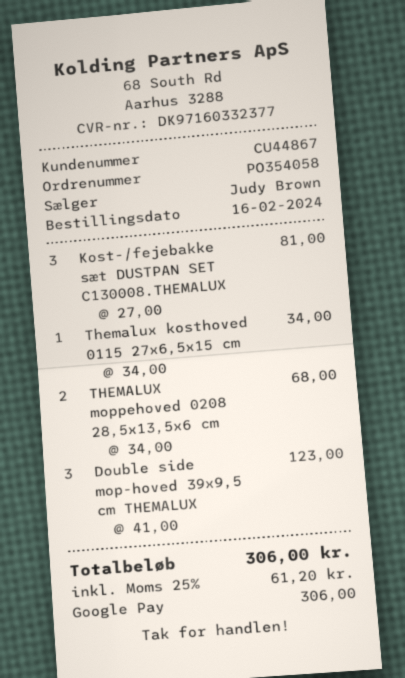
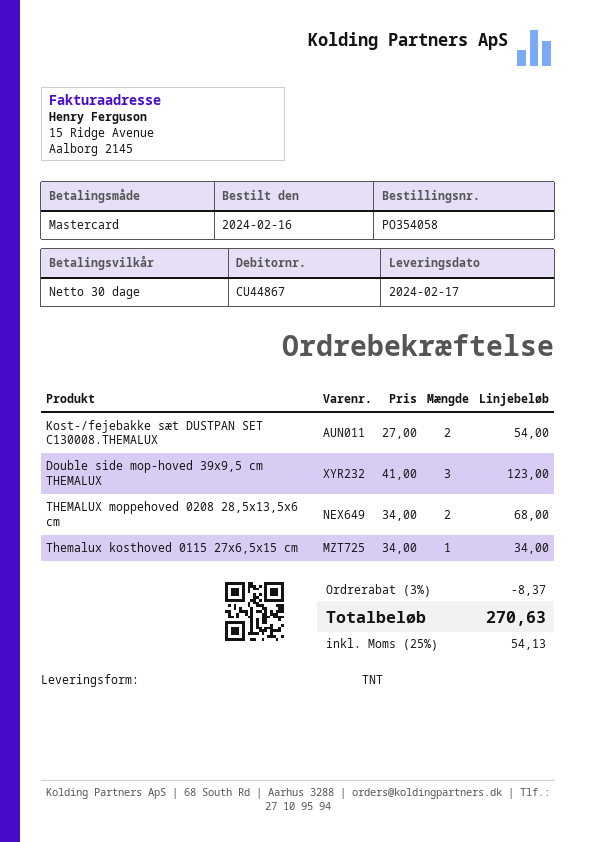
payment method: Google Pay -> Mastercard
Kost-/fejebakke sæt DUSTPAN SET C130008.THEMALUX: 3 x 27.00 = 81.00 -> 2 x 27.00 = 54.00
discount: none -> 3% = 8.37
tax: 25% = 61.20 -> 25% = 54.13
total: 306.00 -> 270.63

